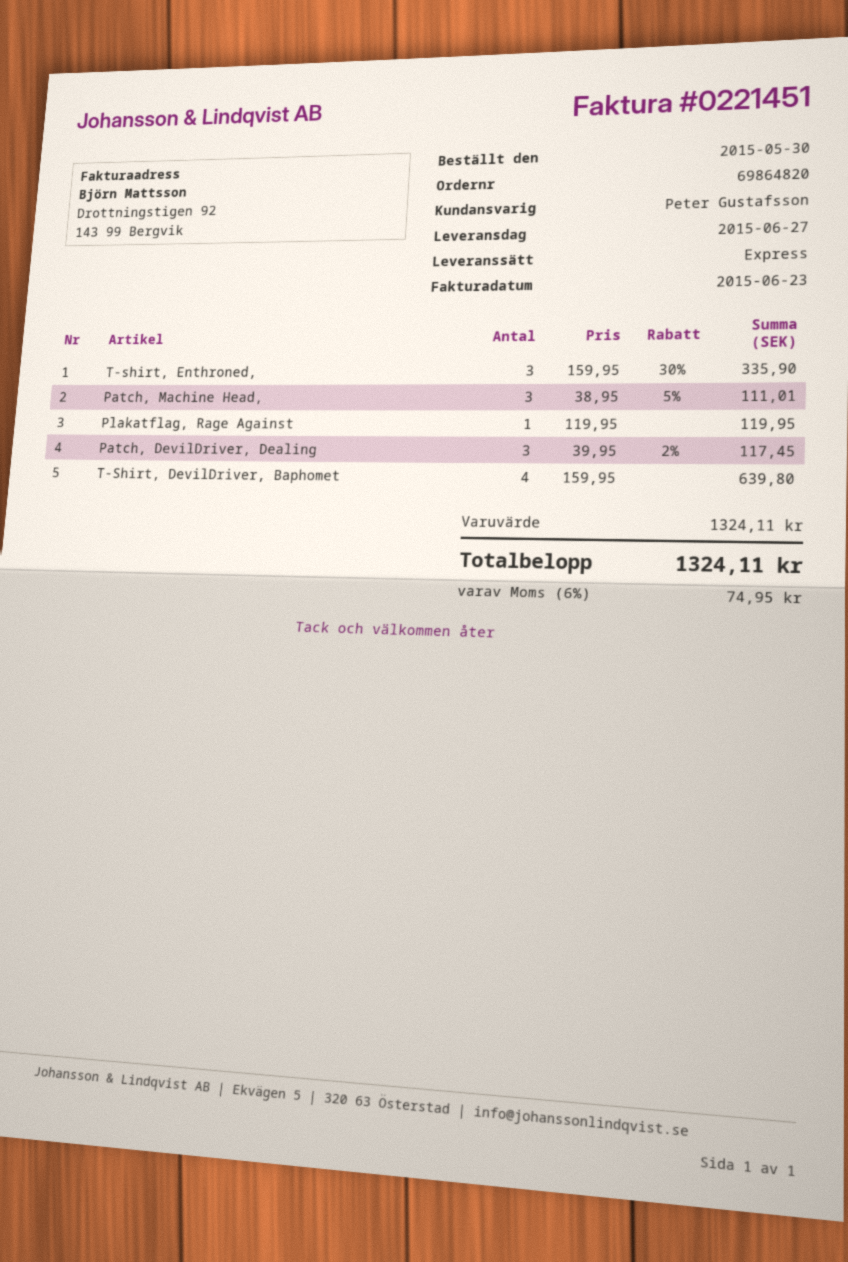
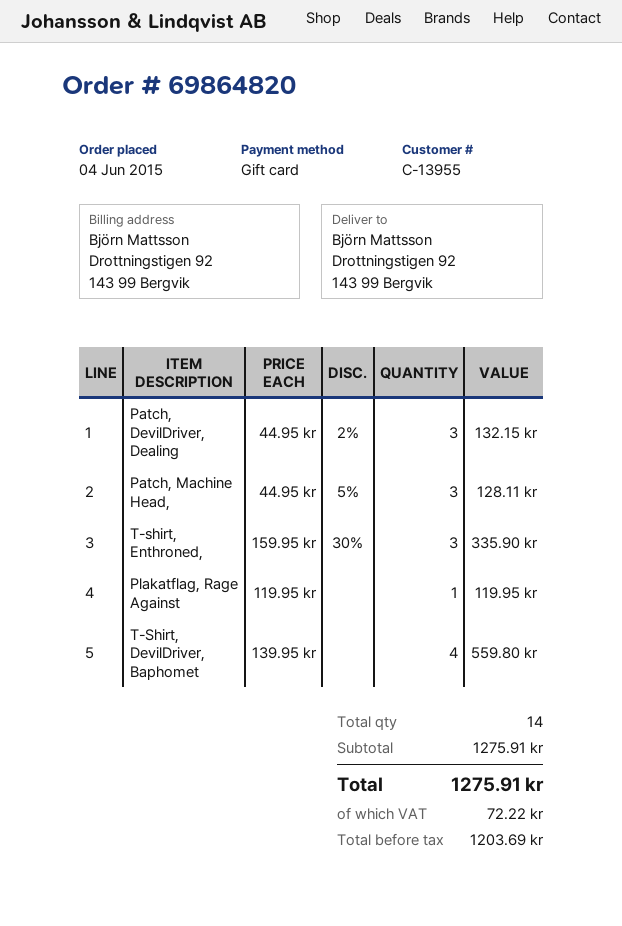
order date: 2015-05-30 -> 2015-06-04
Patch, Machine Head,: 3 x 38.95 - 5% = 111.01 -> 3 x 44.95 - 5% = 128.11
Patch, DevilDriver, Dealing: 3 x 39.95 - 2% = 117.45 -> 3 x 44.95 - 2% = 132.15
T-Shirt, DevilDriver, Baphomet: 4 x 159.95 = 639.80 -> 4 x 139.95 = 559.80
subtotal: 1324.11 -> 1275.91
tax: 74.95 -> 72.22
total: 1324.11 -> 1275.91

